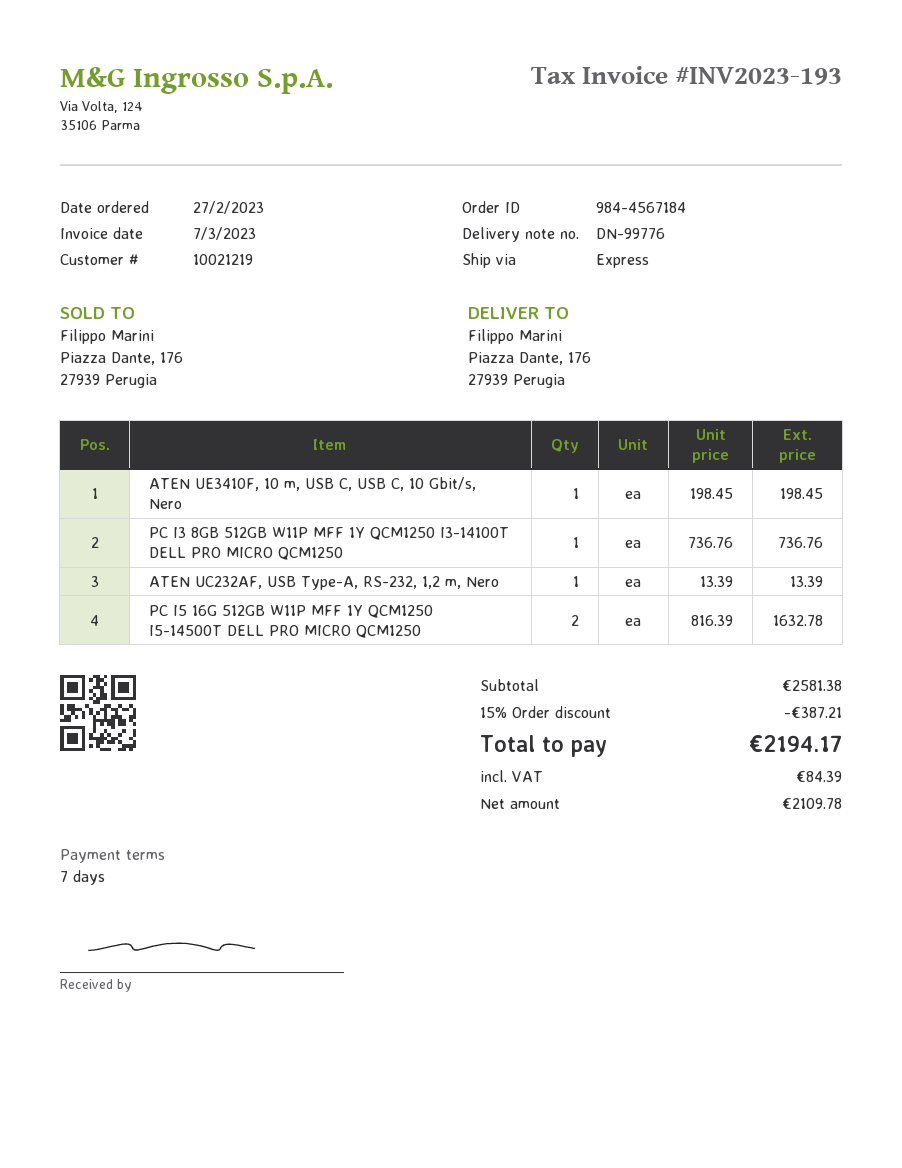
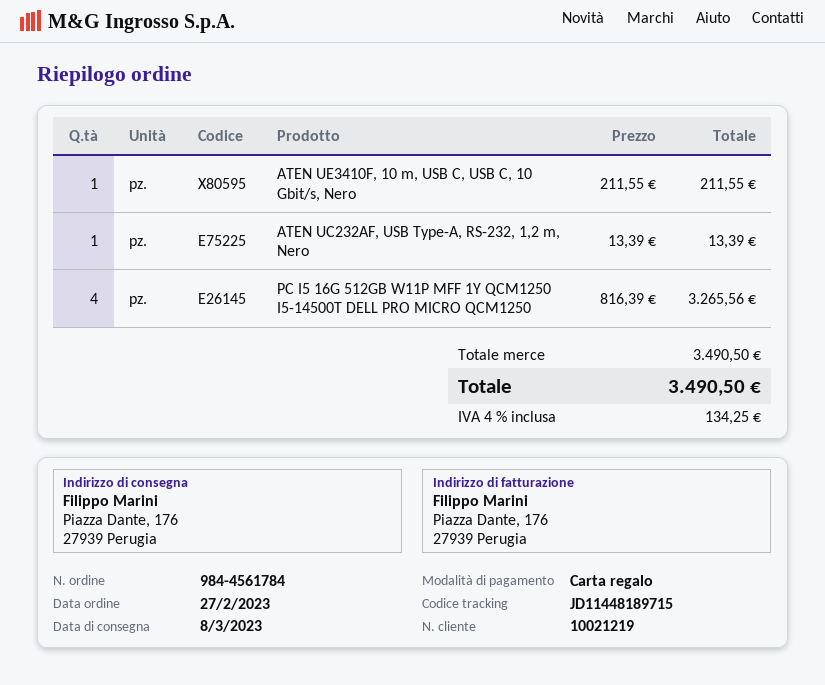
order number: 984-4567184 -> 984-4561784
ATEN UE3410F, 10 m, USB C, USB C, 10 Gbit/s, Nero: 1 x 198.45 = 198.45 -> 1 x 211.55 = 211.55
PC I3 8GB 512GB W11P MFF 1Y QCM1250 I3-14100T DELL PRO MICRO QCM1250: 1 x 736.76 = 736.76 -> none
PC I5 16G 512GB W11P MFF 1Y QCM1250 I5-14500T DELL PRO MICRO QCM1250: 2 x 816.39 = 1632.78 -> 4 x 816.39 = 3265.56
subtotal: 2581.38 -> 3490.50
discount: 15% = 387.21 -> none
tax: 84.39 -> 134.25
total: 2194.17 -> 3490.50

